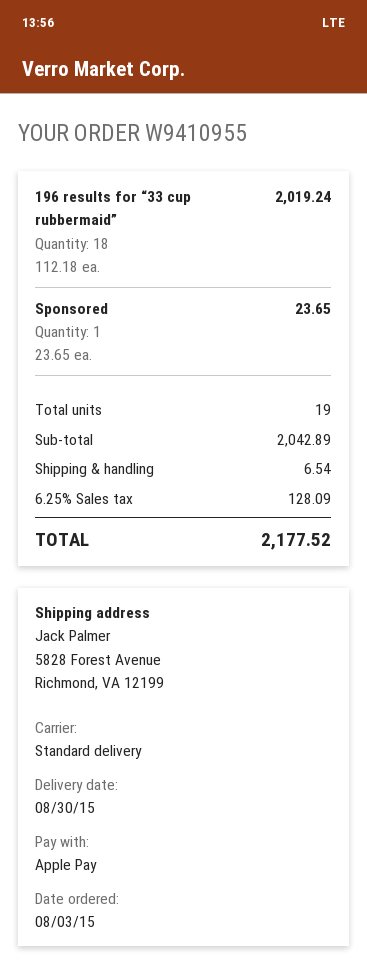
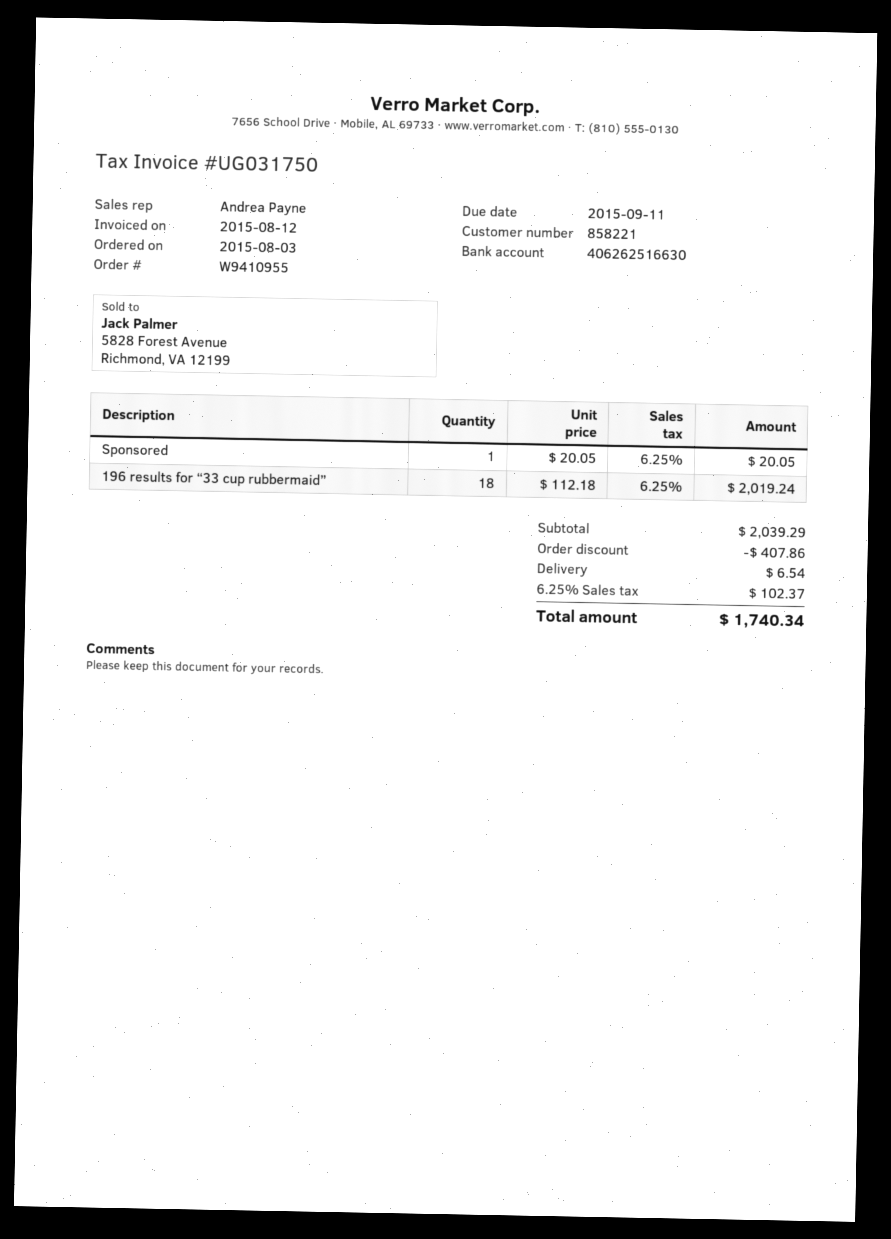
Sponsored: 1 x 23.65 = 23.65 -> 1 x 20.05 = 20.05
subtotal: 2042.89 -> 2039.29
discount: none -> 407.86
tax: 6.25% = 128.09 -> 6.25% = 102.37
total: 2177.52 -> 1740.34

